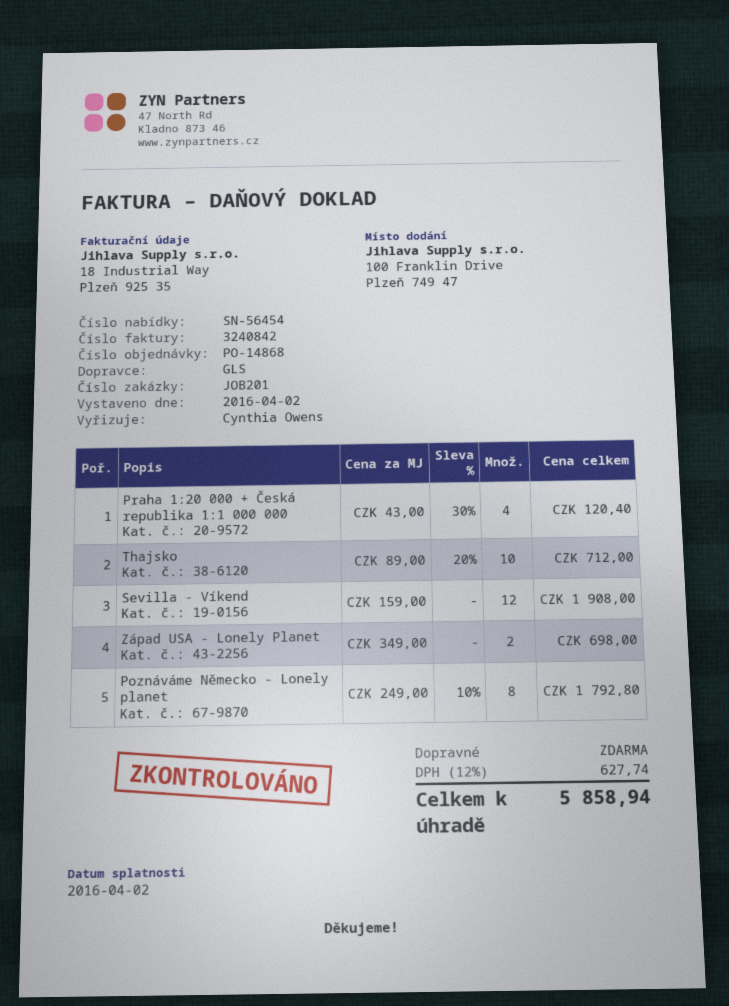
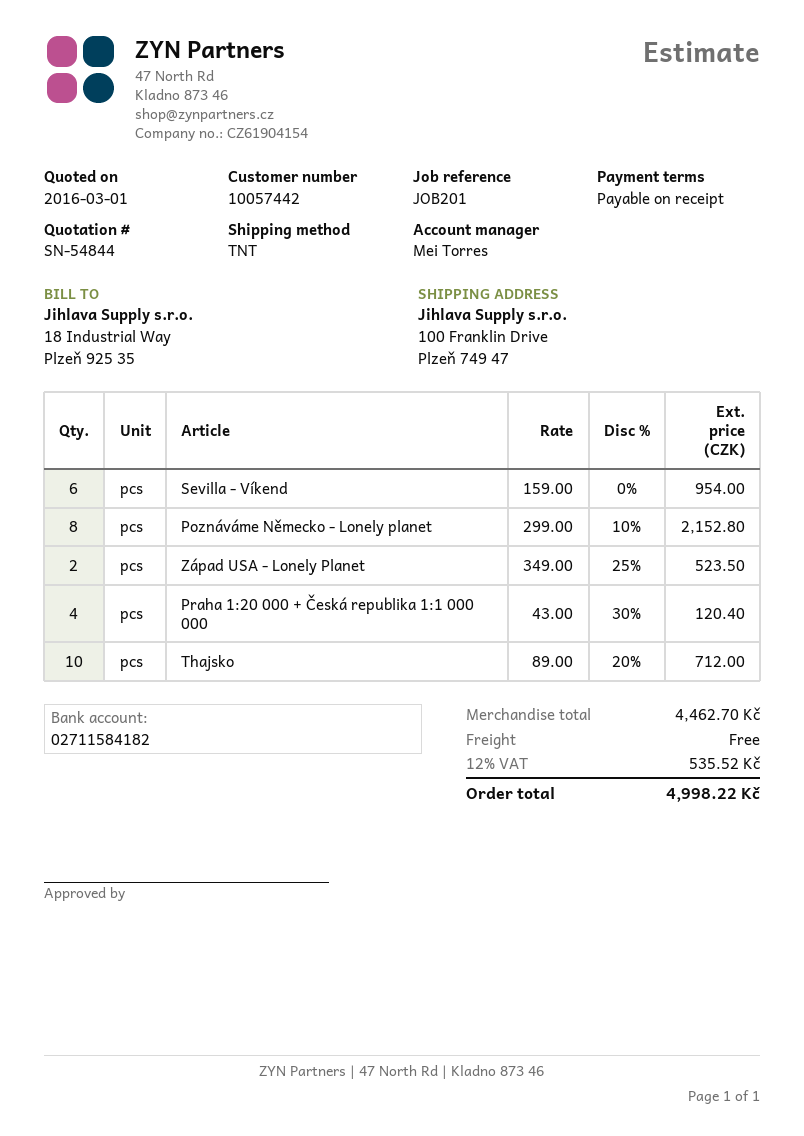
quote number: SN-56454 -> SN-54844
sales rep: Cynthia Owens -> Mei Torres
shipping method: GLS -> TNT
Sevilla - Víkend: 12 x 159.00 = 1908.00 -> 6 x 159.00 = 954.00
Západ USA - Lonely Planet: 2 x 349.00 = 698.00 -> 2 x 349.00 - 25% = 523.50
Poznáváme Německo - Lonely planet: 8 x 249.00 - 10% = 1792.80 -> 8 x 299.00 - 10% = 2152.80
tax: 12% = 627.74 -> 12% = 535.52
total: 5858.94 -> 4998.22

